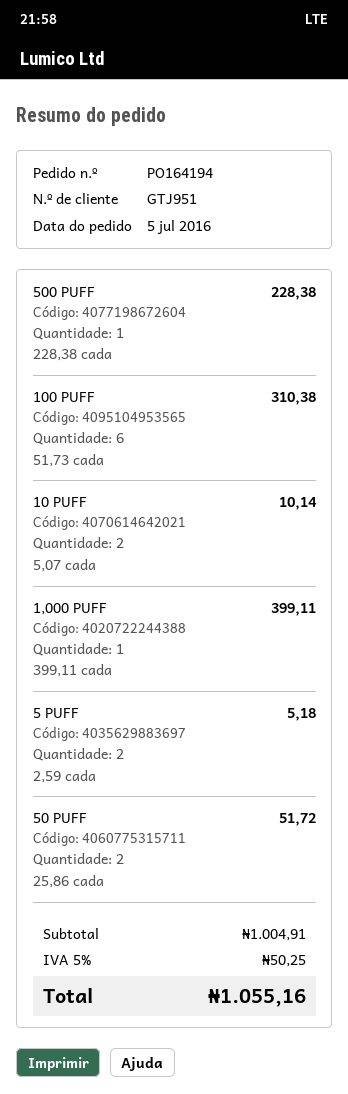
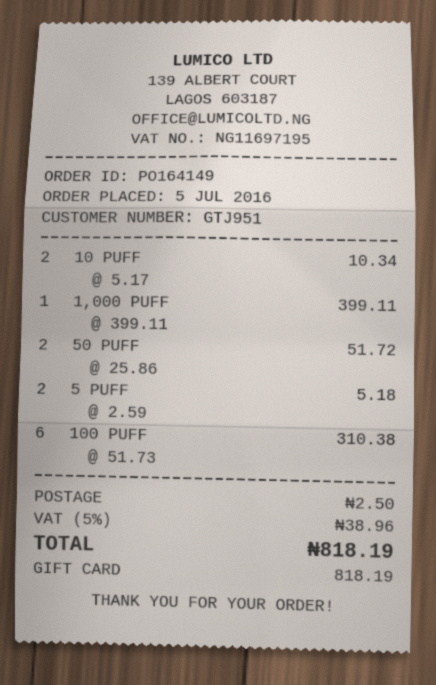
order number: PO164194 -> PO164149
500 PUFF: 1 x 228.38 = 228.38 -> none
10 PUFF: 2 x 5.07 = 10.14 -> 2 x 5.17 = 10.34
shipping: none -> 2.50
tax: 5% = 50.25 -> 5% = 38.96
total: 1055.16 -> 818.19

